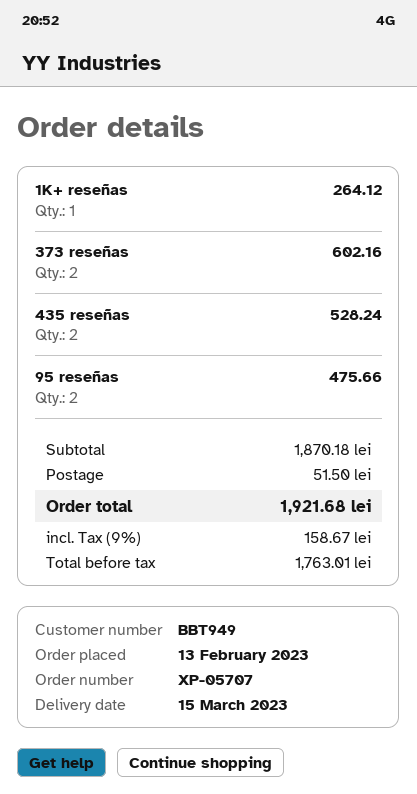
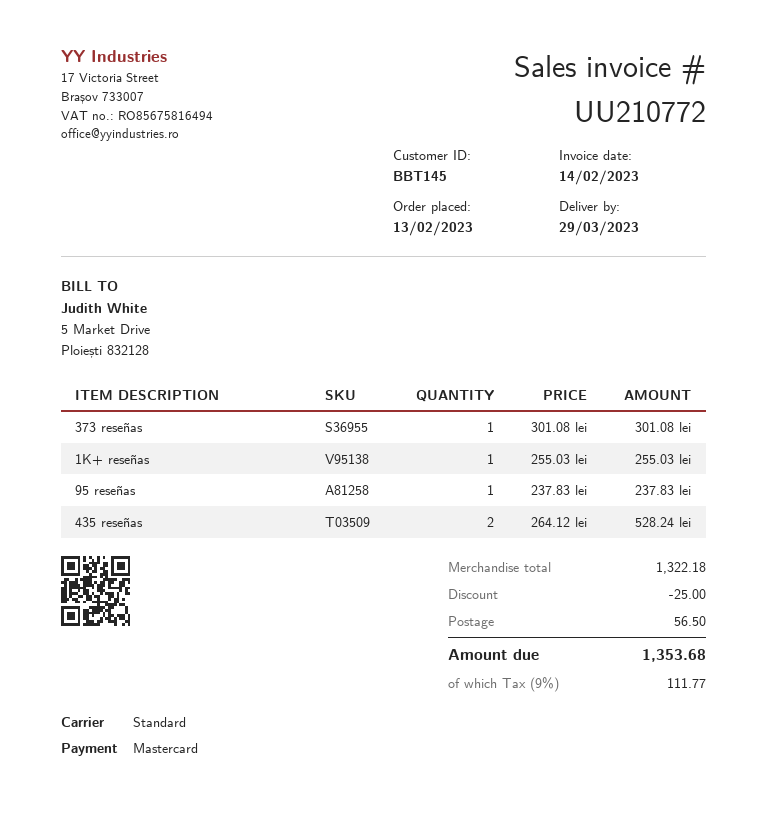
delivery date: 2023-03-15 -> 2023-03-29
customer number: BBT949 -> BBT145
1K+ reseñas: 1 for 264.12 -> 1 for 255.03
373 reseñas: 2 for 602.16 -> 1 for 301.08
95 reseñas: 2 for 475.66 -> 1 for 237.83
subtotal: 1870.18 -> 1322.18
discount: none -> 25.00
shipping: 51.50 -> 56.50
tax: 9% = 158.67 -> 9% = 111.77
total: 1921.68 -> 1353.68

